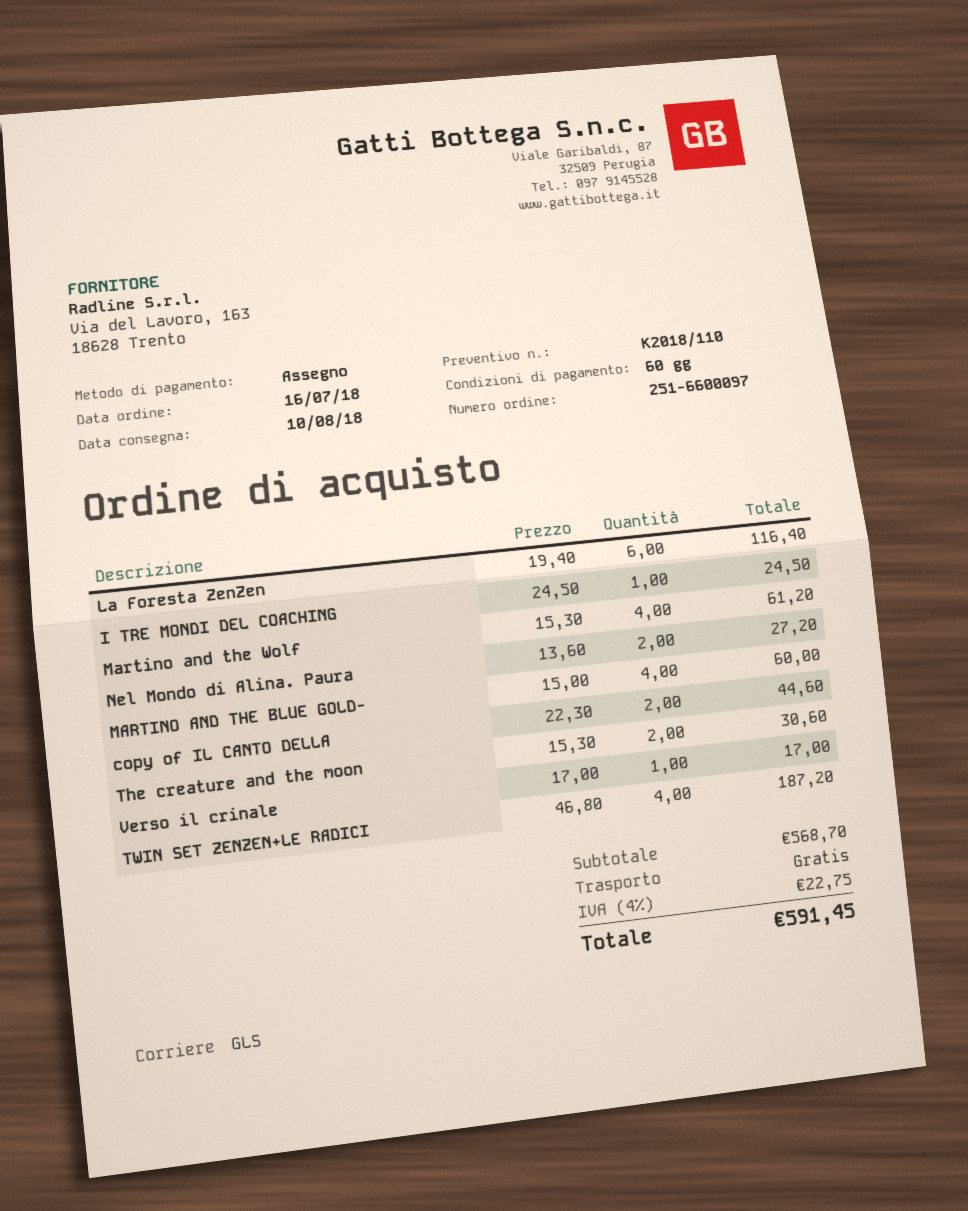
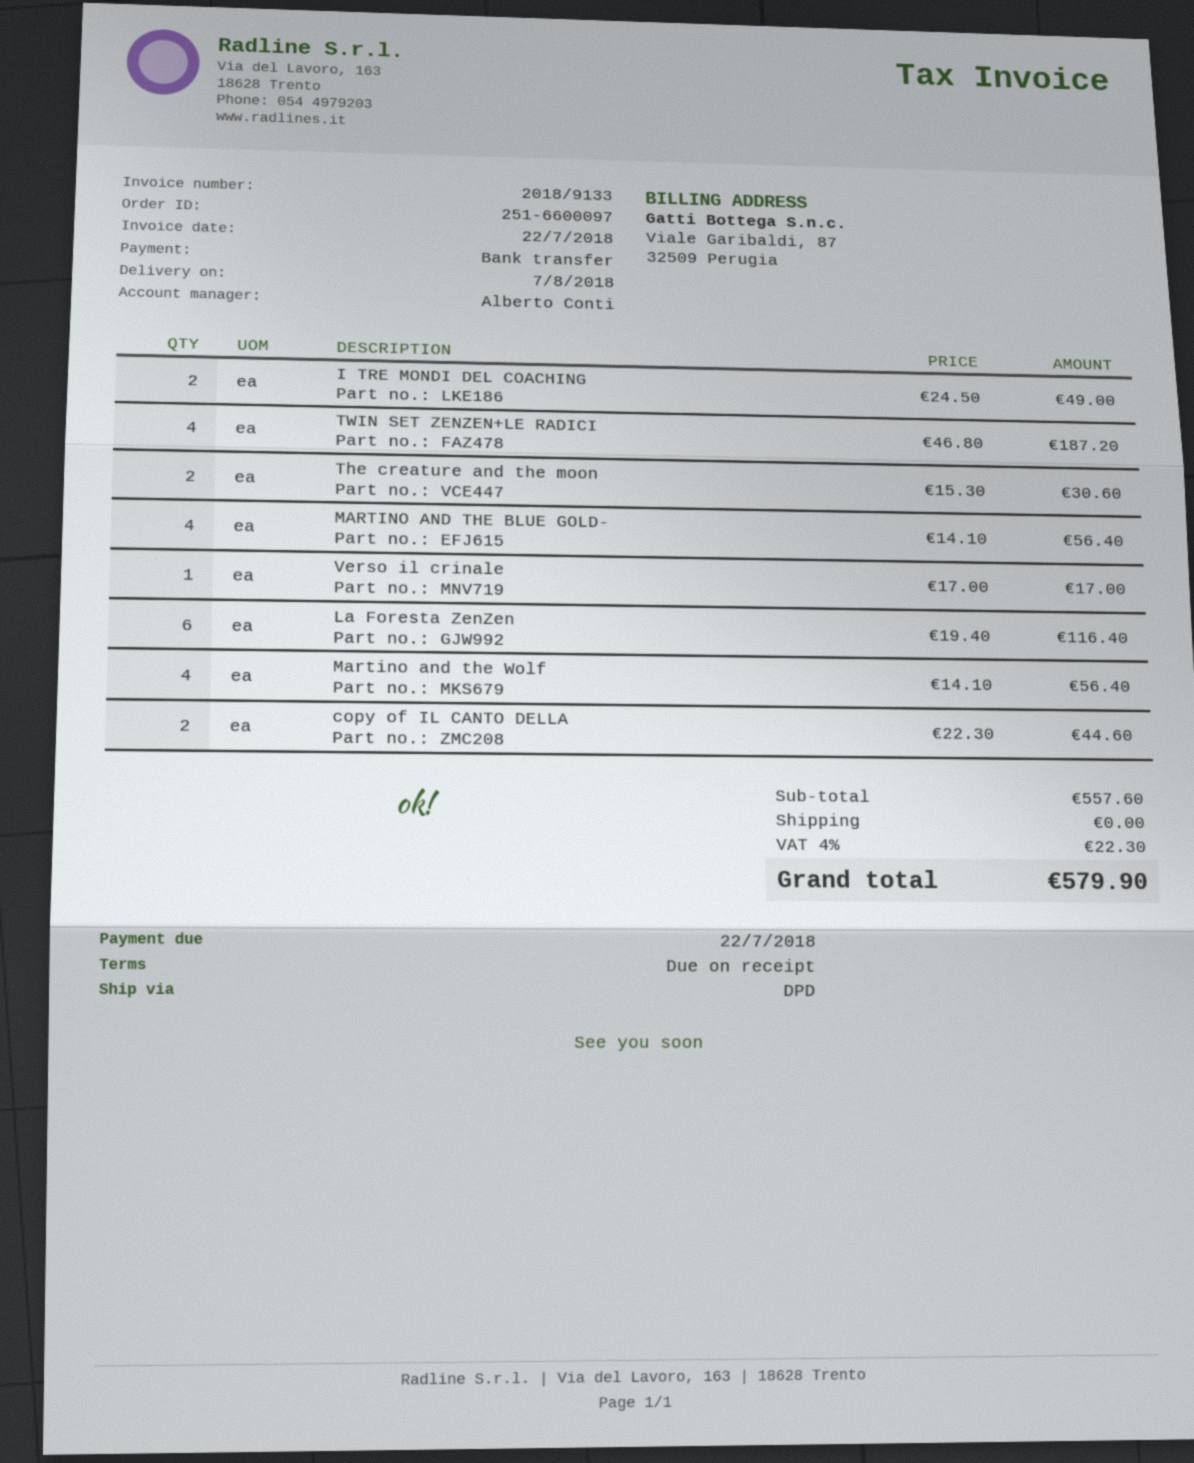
delivery date: 2018-08-10 -> 2018-08-07
payment terms: 60 days -> on receipt
payment method: cheque -> bank transfer
shipping method: GLS -> DPD
I TRE MONDI DEL COACHING: 1 x 24.50 = 24.50 -> 2 x 24.50 = 49.00
Martino and the Wolf: 4 x 15.30 = 61.20 -> 4 x 14.10 = 56.40
Nel Mondo di Alina. Paura: 2 x 13.60 = 27.20 -> none
MARTINO AND THE BLUE GOLD-: 4 x 15.00 = 60.00 -> 4 x 14.10 = 56.40
subtotal: 568.70 -> 557.60
tax: 4% = 22.75 -> 4% = 22.30
total: 591.45 -> 579.90

